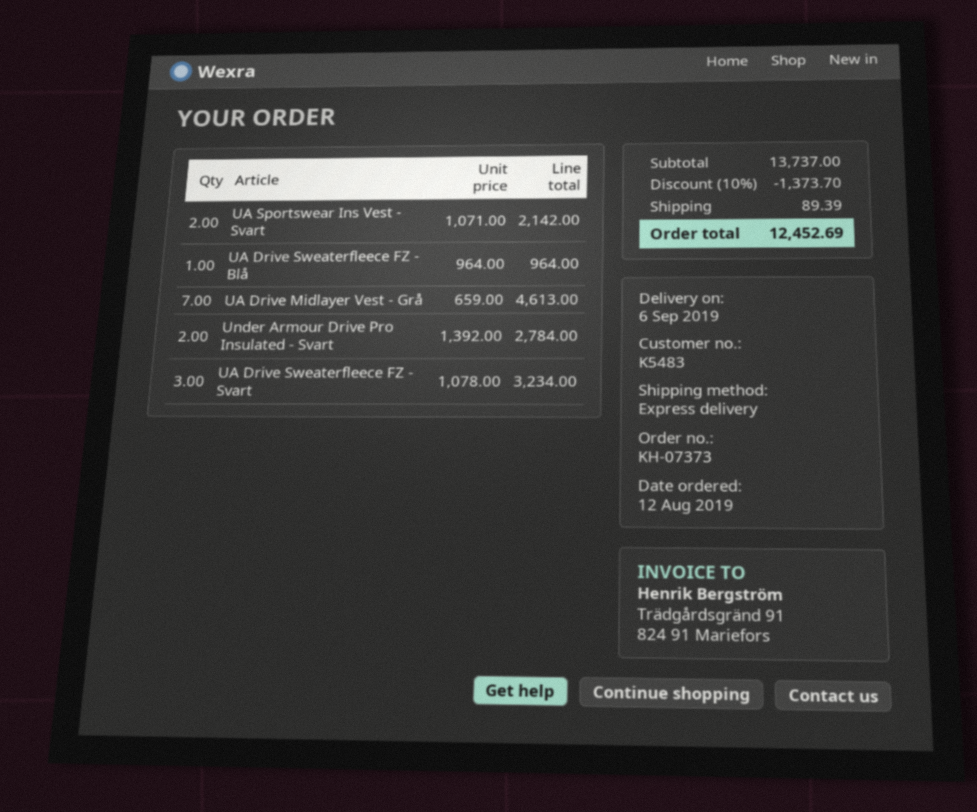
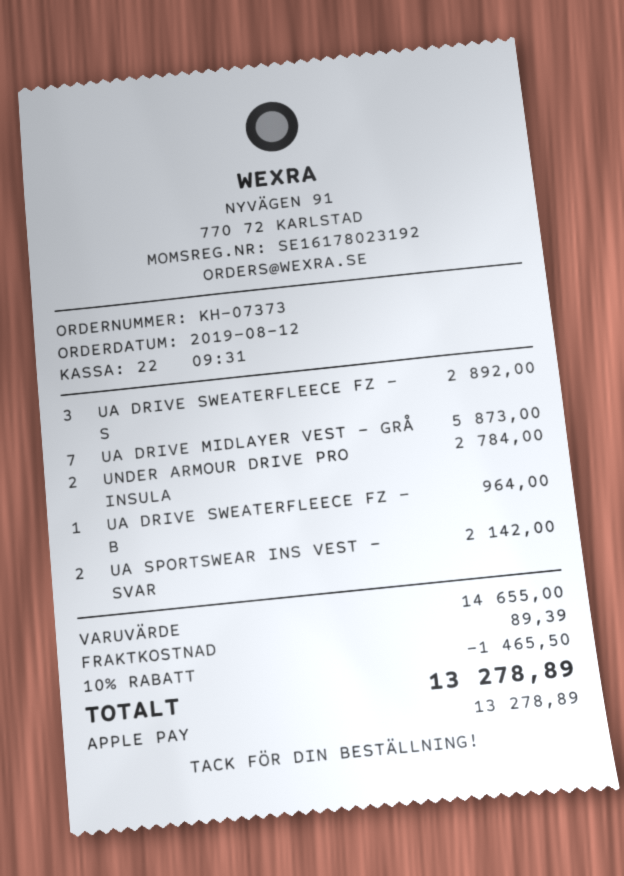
UA Drive Midlayer Vest - Grå: 7 for 4613.00 -> 7 for 5873.00
UA Drive Sweaterfleece FZ - Svart: 3 for 3234.00 -> 3 for 2892.00
subtotal: 13737.00 -> 14655.00
discount: 10% = 1373.70 -> 10% = 1465.50
total: 12452.69 -> 13278.89

